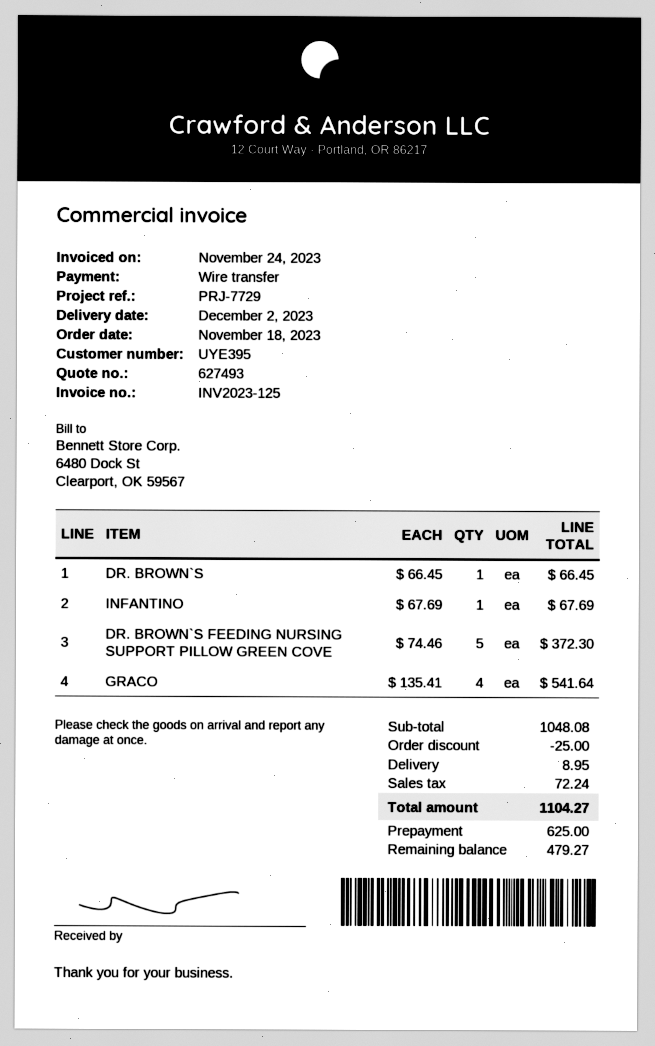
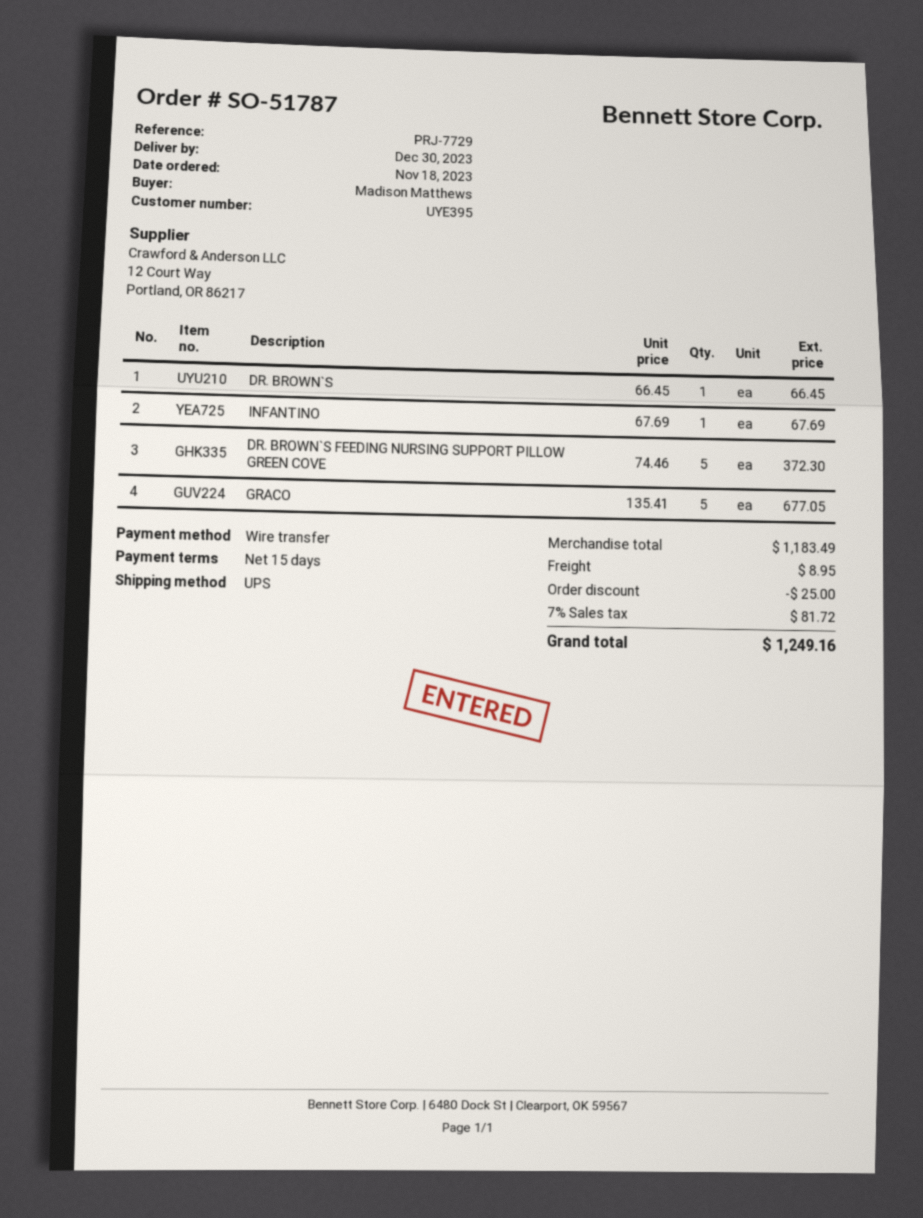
delivery date: 2023-12-02 -> 2023-12-30
GRACO: 4 x 135.41 = 541.64 -> 5 x 135.41 = 677.05
subtotal: 1048.08 -> 1183.49
tax: 72.24 -> 81.72
total: 1104.27 -> 1249.16

